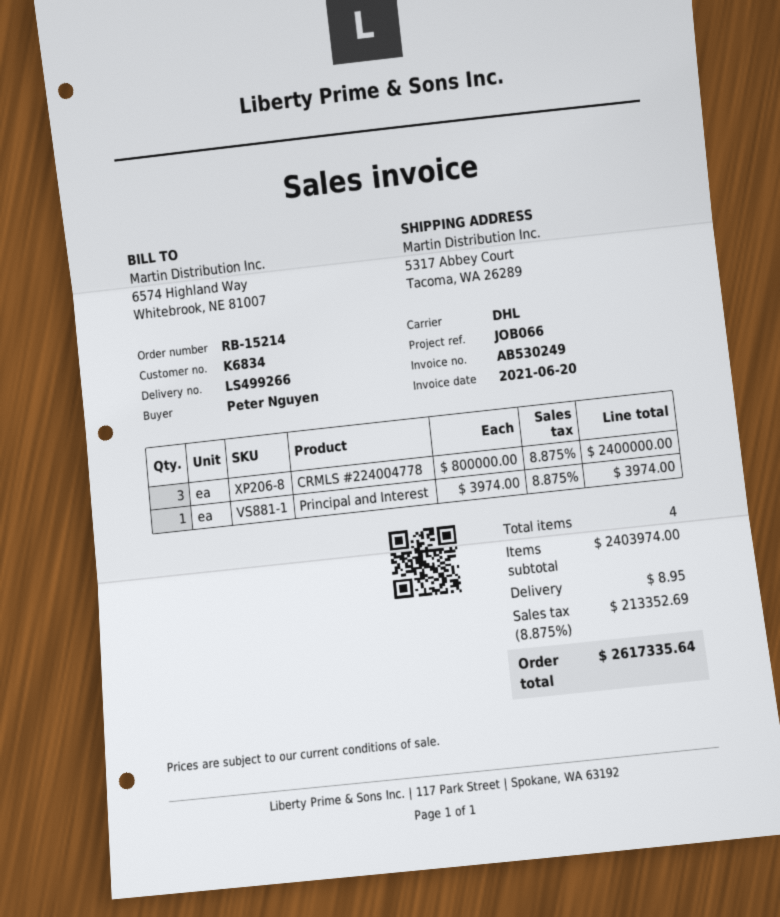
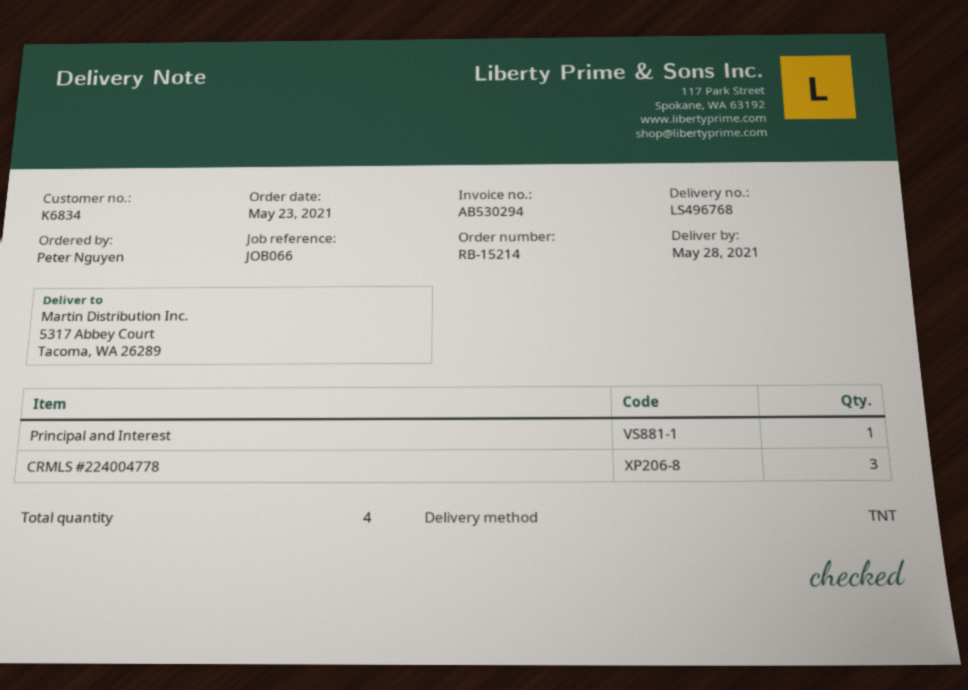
delivery note number: LS499266 -> LS496768
invoice number: AB530249 -> AB530294
shipping method: DHL -> TNT

